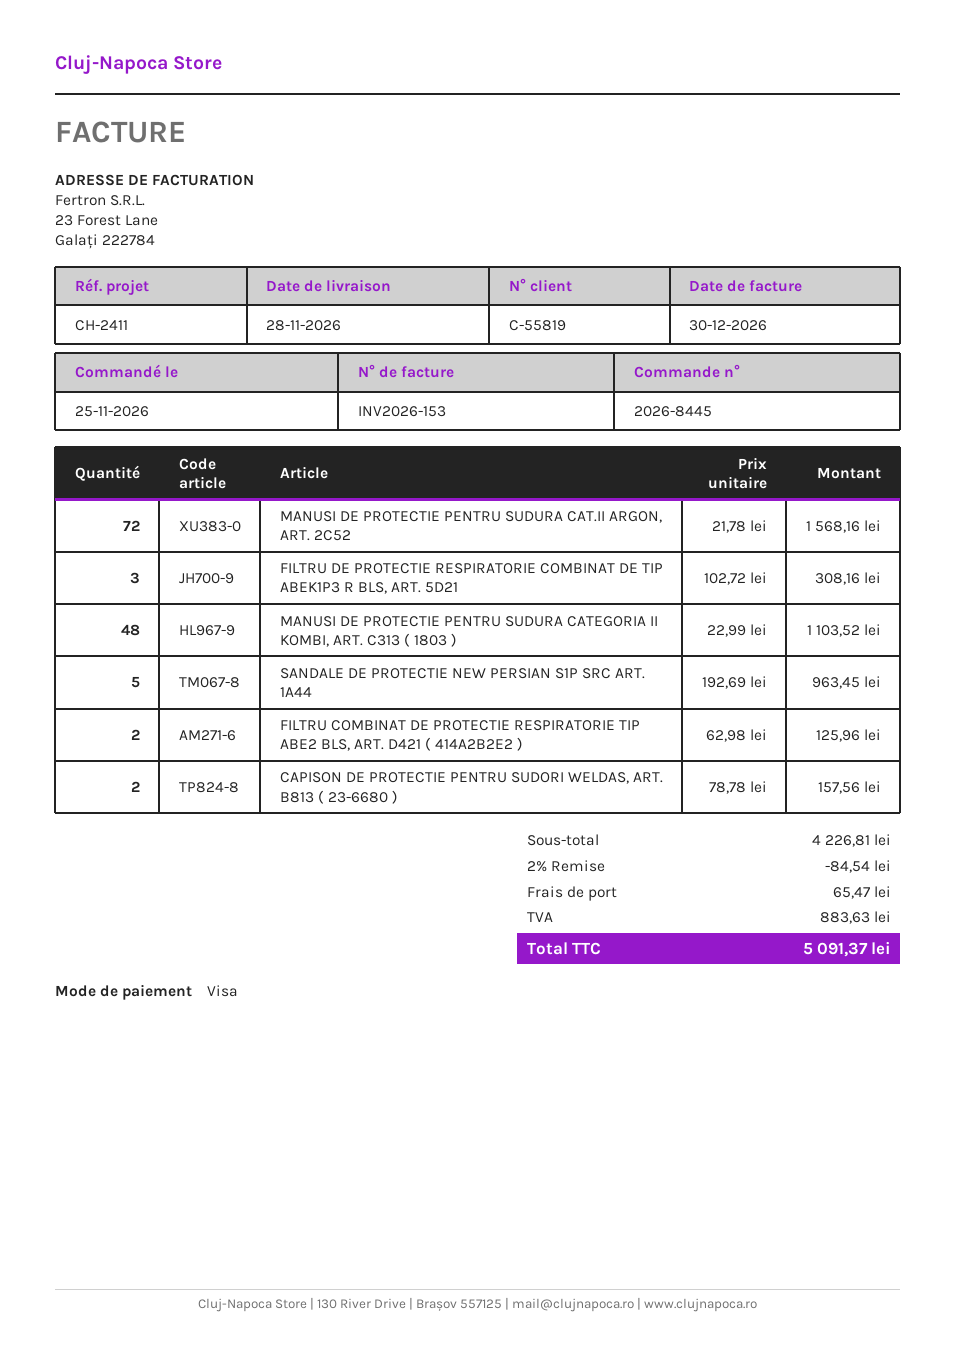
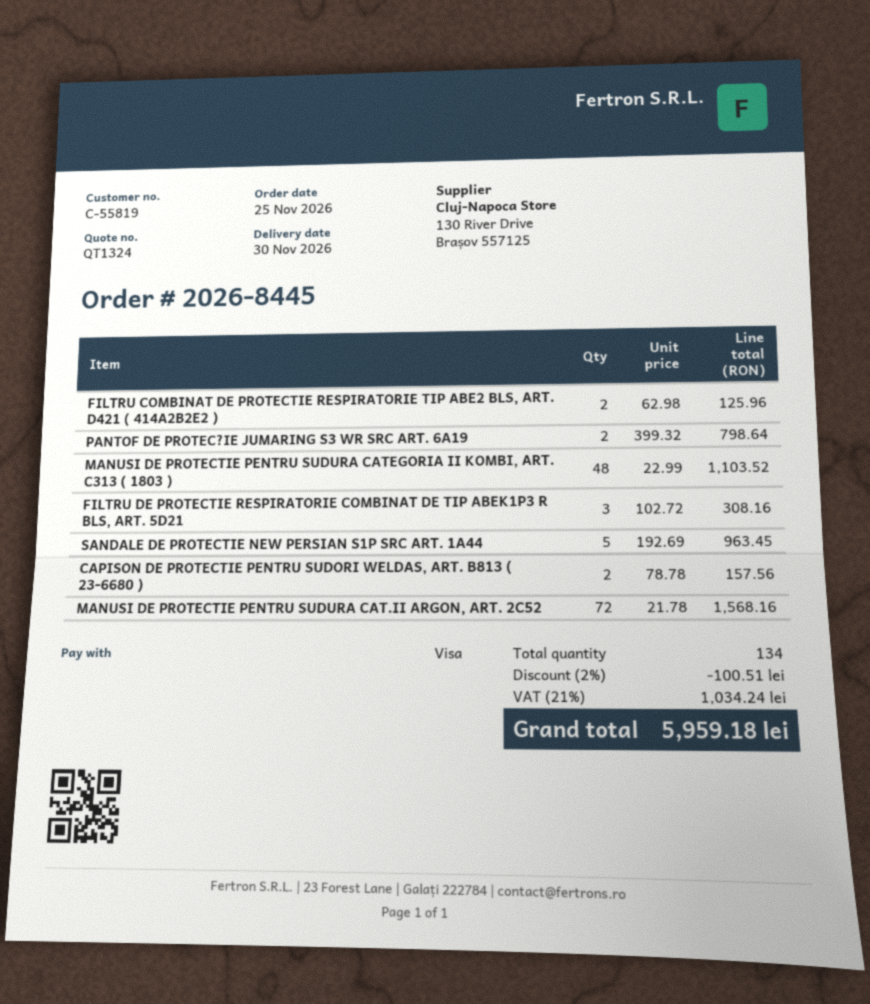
delivery date: 2026-11-28 -> 2026-11-30
PANTOF DE PROTEC?IE JUMARING S3 WR SRC ART. 6A19: none -> 2 x 399.32 = 798.64
discount: 2% = 84.54 -> 2% = 100.51
shipping: 65.47 -> none
tax: 883.63 -> 1034.24
total: 5091.37 -> 5959.18

